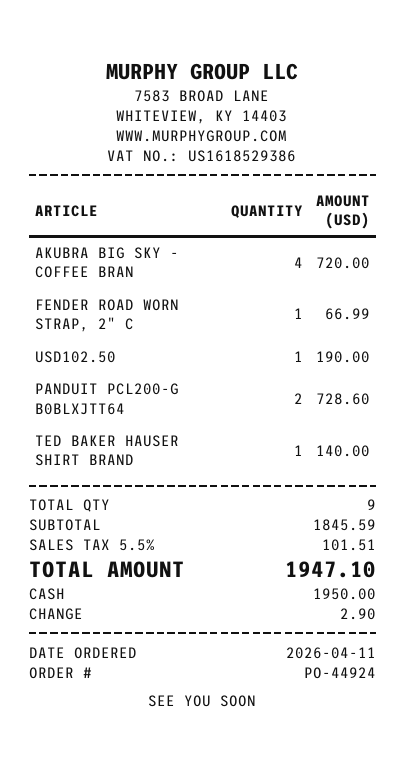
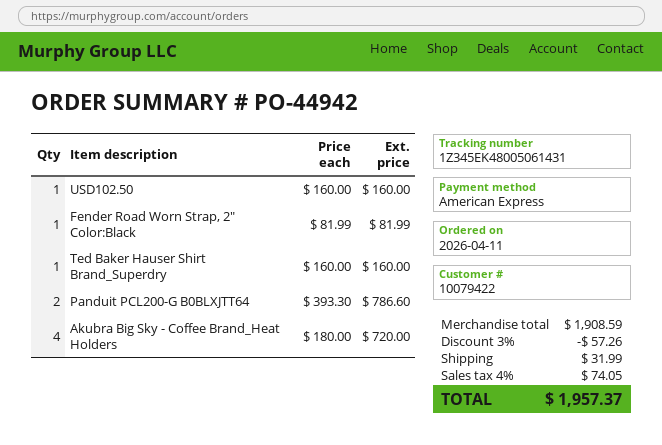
order number: PO-44924 -> PO-44942
payment method: cash -> American Express
FENDER ROAD WORN STRAP, 2" C: 1 for 66.99 -> 1 for 81.99
USD102.50: 1 for 190.00 -> 1 for 160.00
PANDUIT PCL200-G B0BLXJTT64: 2 for 728.60 -> 2 for 786.60
TED BAKER HAUSER SHIRT BRAND: 1 for 140.00 -> 1 for 160.00
subtotal: 1845.59 -> 1908.59
discount: none -> 3% = 57.26
shipping: none -> 31.99
tax: 5.5% = 101.51 -> 4% = 74.05
total: 1947.10 -> 1957.37

